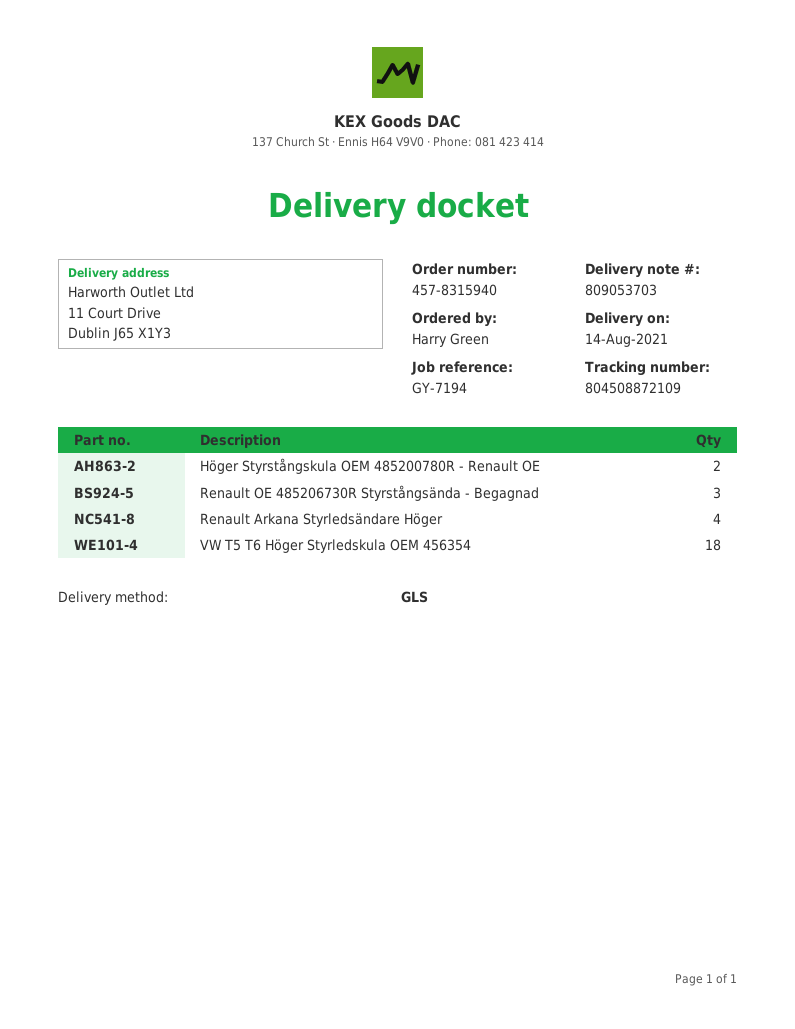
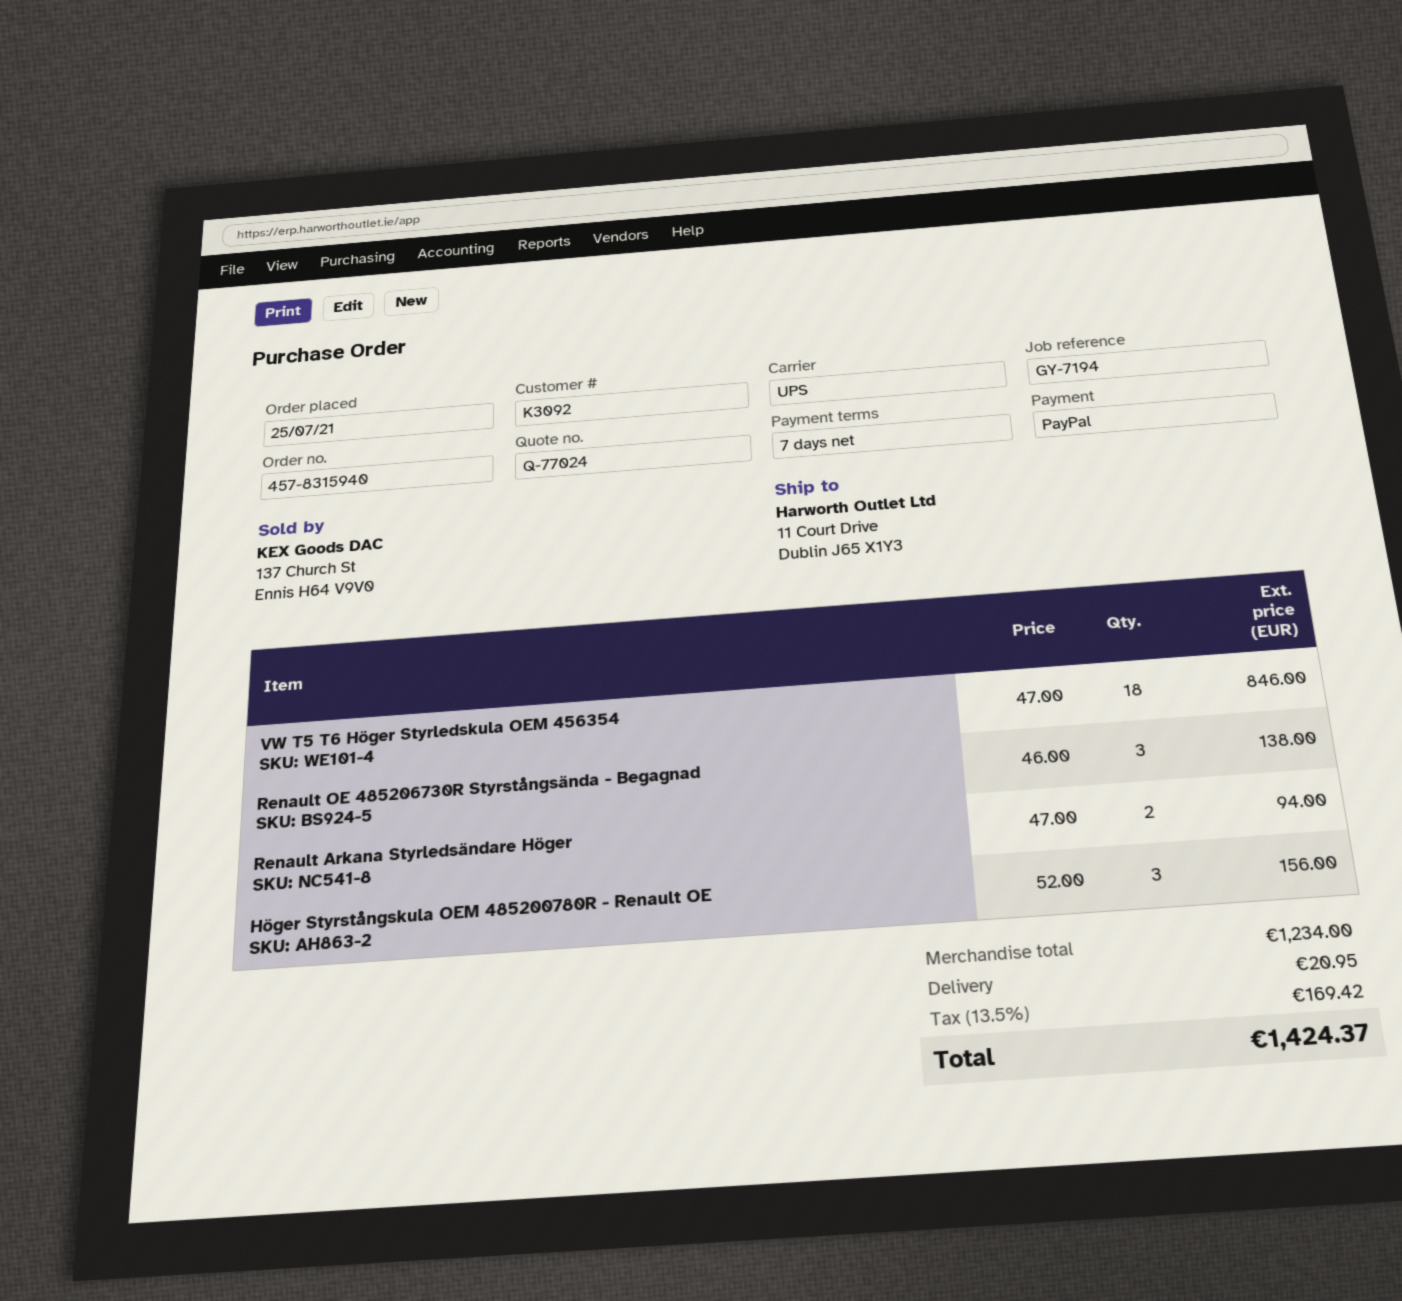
shipping method: GLS -> UPS
Höger Styrstångskula OEM 485200780R - Renault OE: 2 -> 3
Renault Arkana Styrledsändare Höger: 4 -> 2

